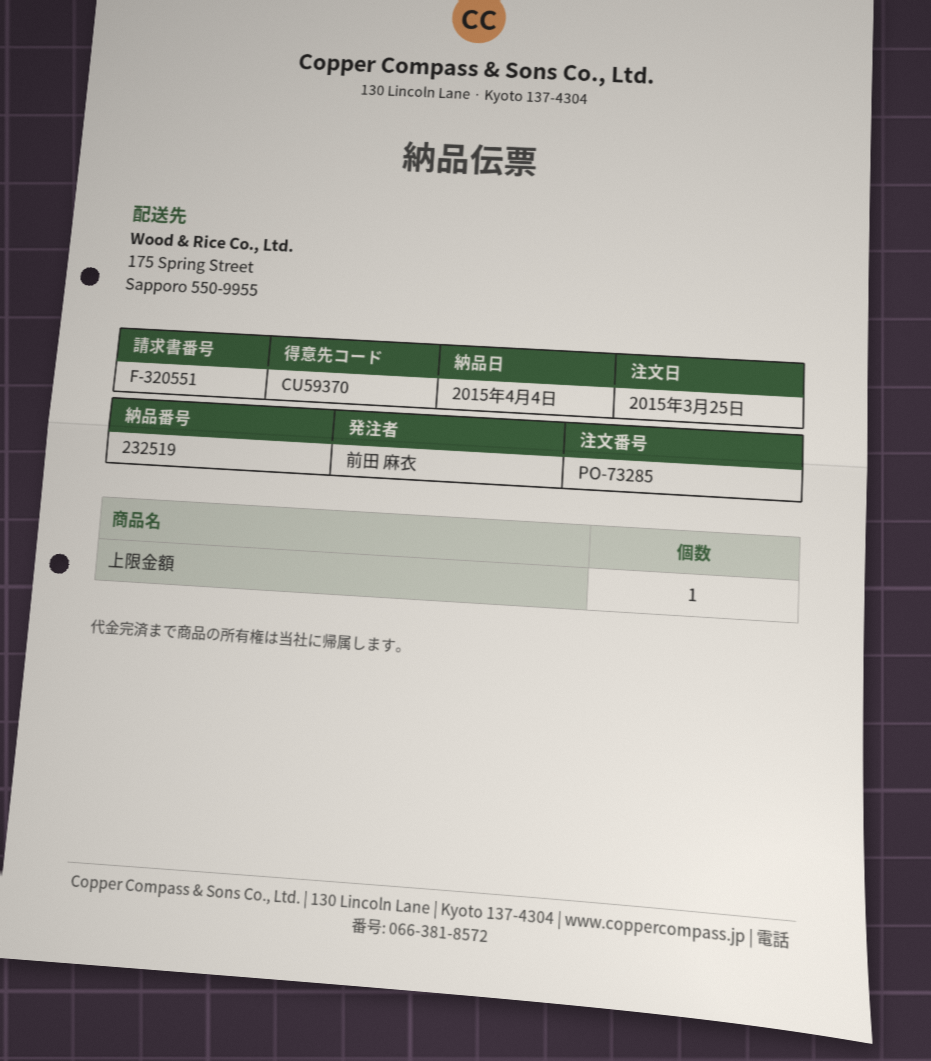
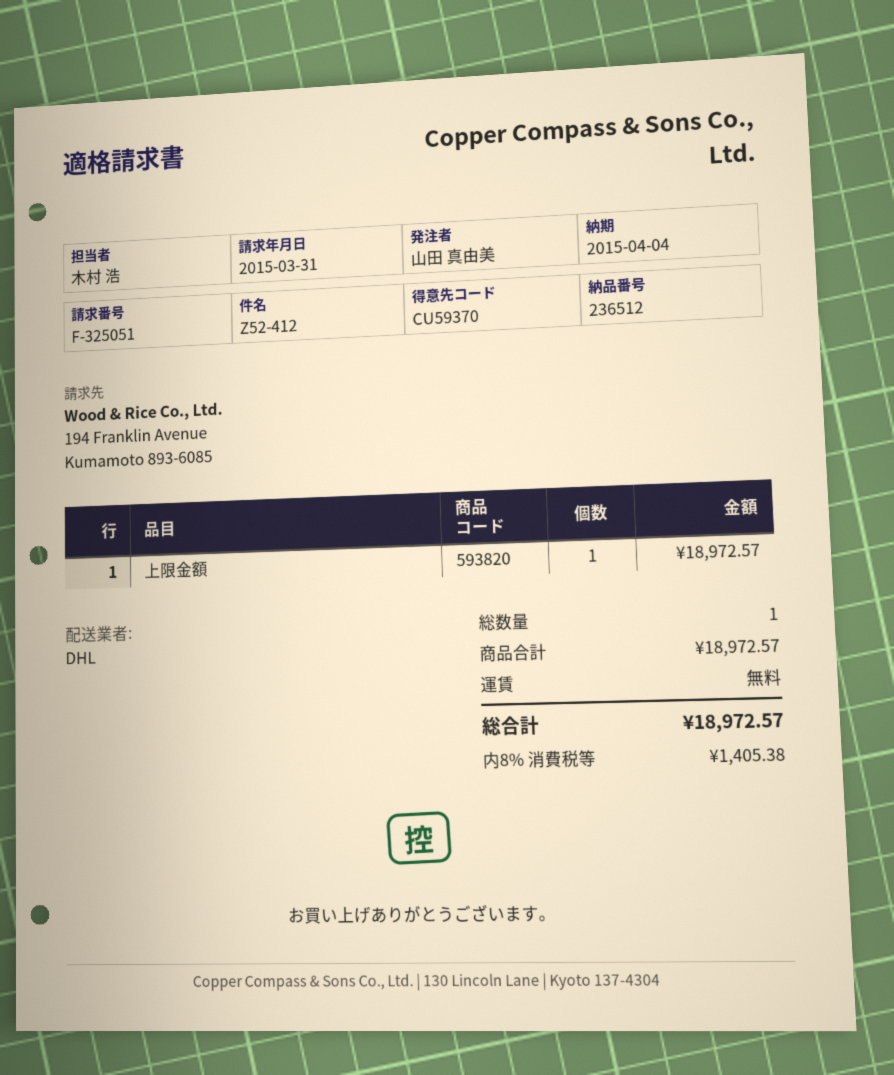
delivery note number: 232519 -> 236512
invoice number: F-320551 -> F-325051
ordered by: 前田 麻衣 -> 山田 真由美

